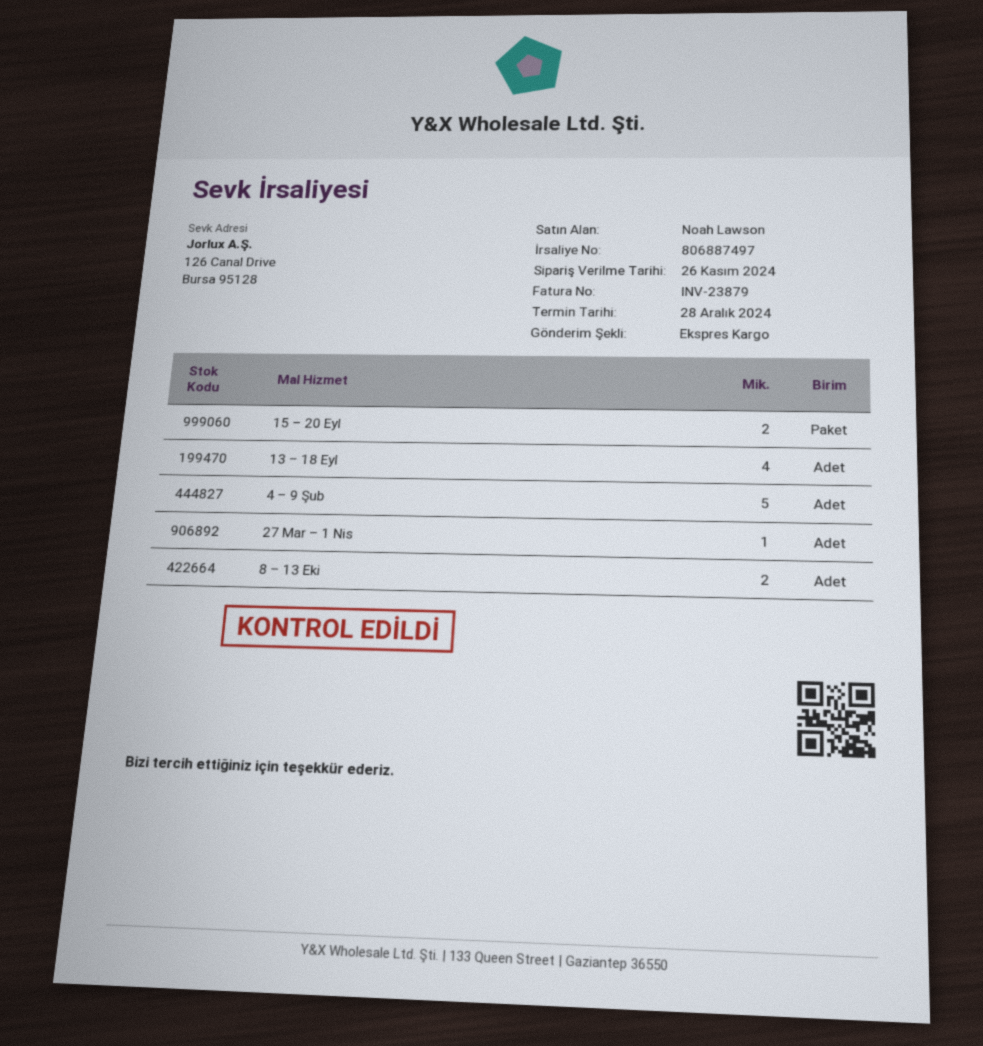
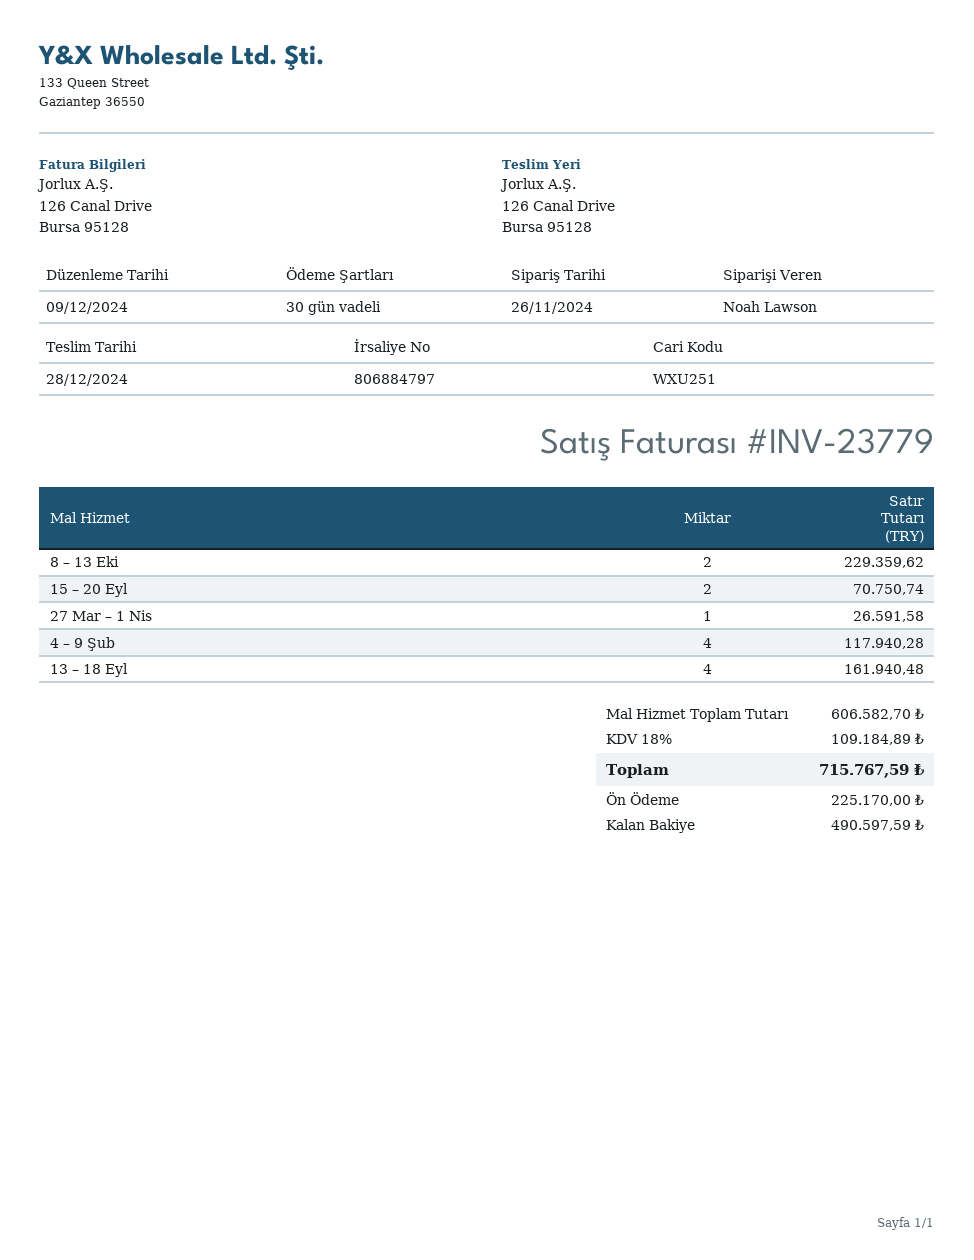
delivery note number: 806887497 -> 806884797
invoice number: INV-23879 -> INV-23779
4 – 9 Şub: 5 -> 4

